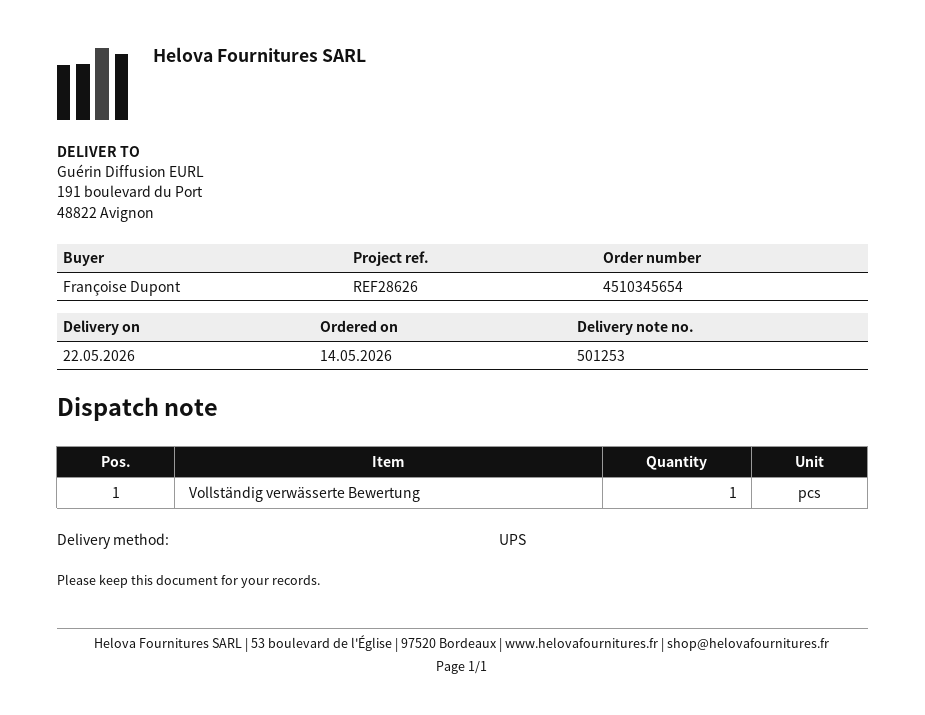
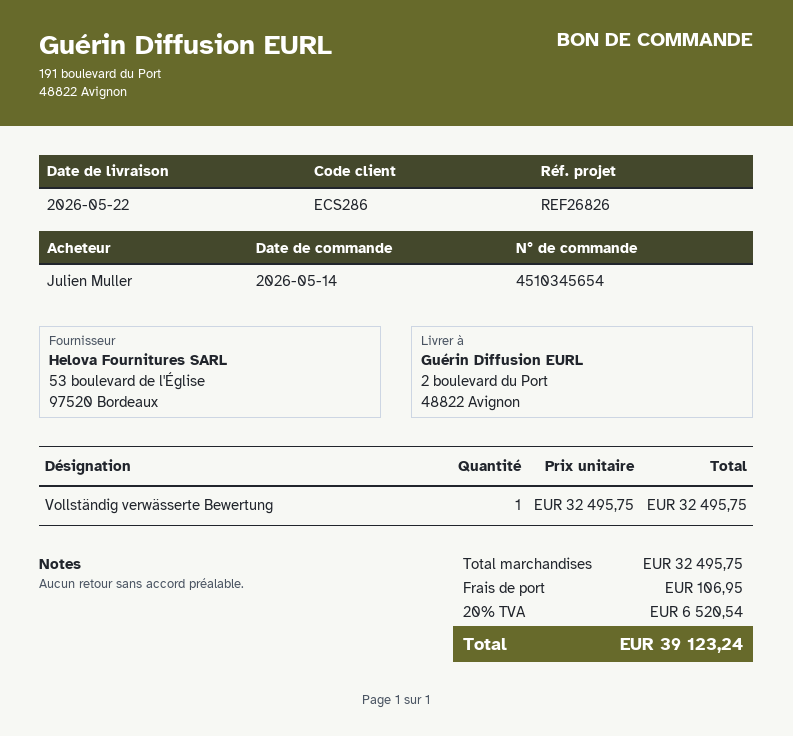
reference: REF28626 -> REF26826
ordered by: Françoise Dupont -> Julien Muller
ship to: 191 boulevard du Port, 48822 Avignon -> 2 boulevard du Port, 48822 Avignon

